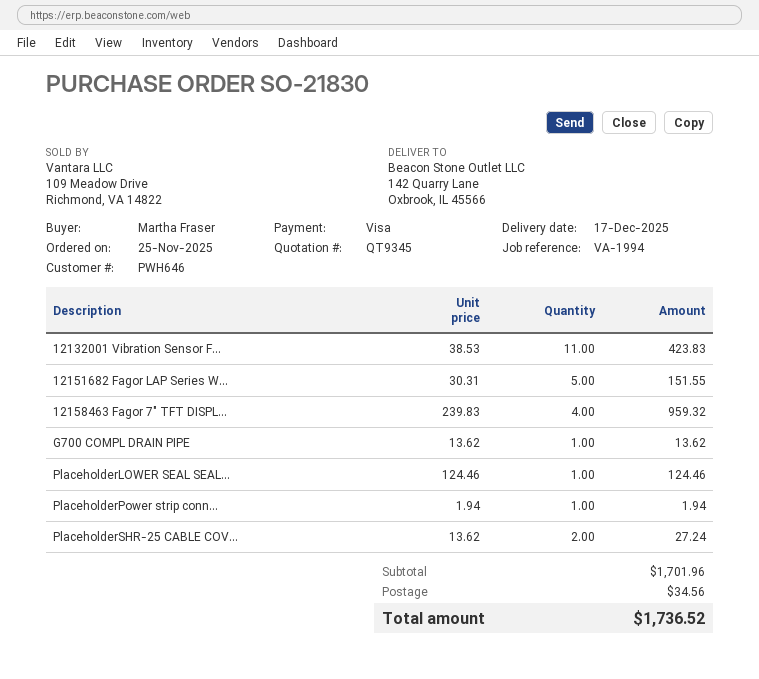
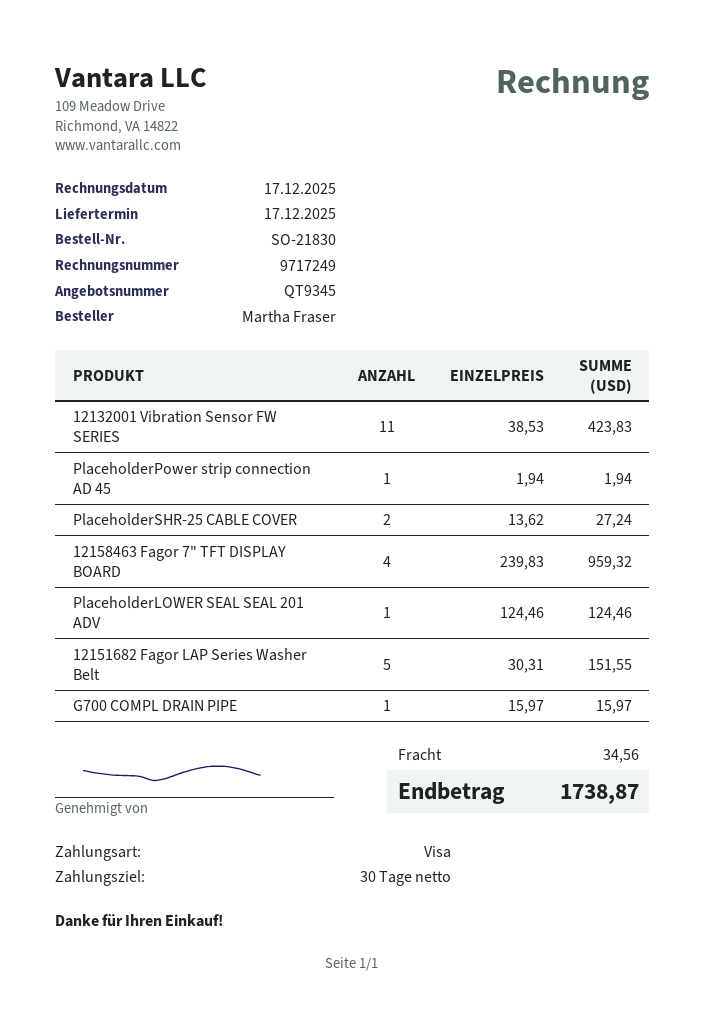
G700 COMPL DRAIN PIPE: 1 x 13.62 = 13.62 -> 1 x 15.97 = 15.97
total: 1736.52 -> 1738.87

